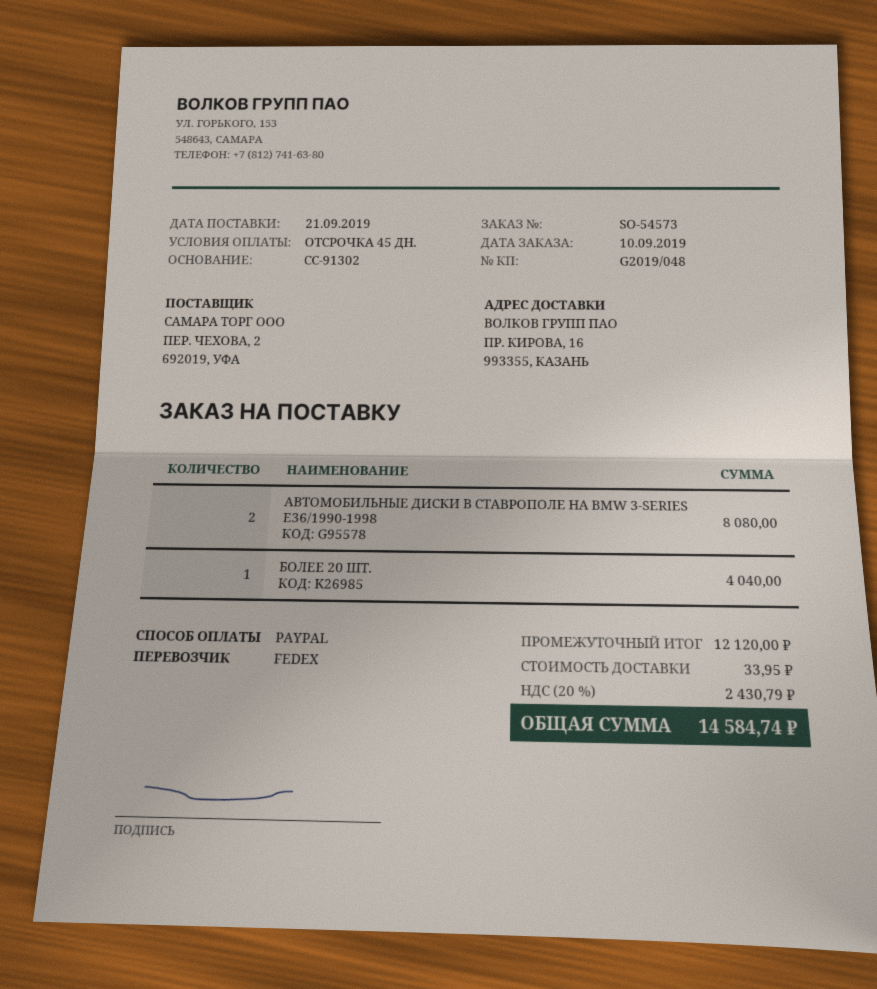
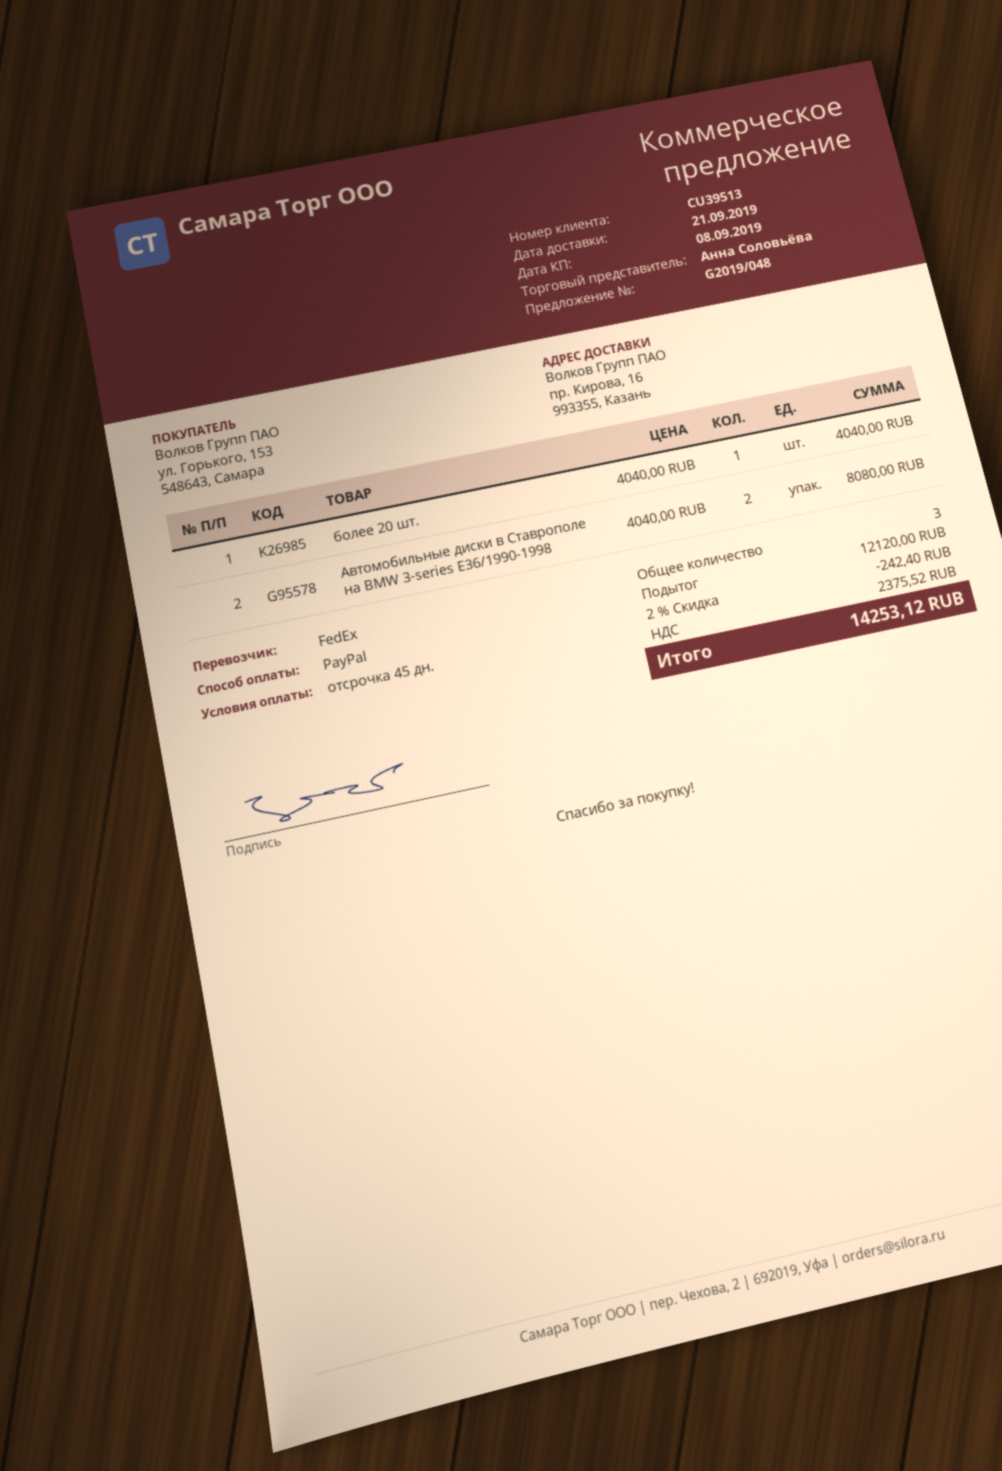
discount: none -> 2% = 242.40
shipping: 33.95 -> none
tax: 2430.79 -> 2375.52
total: 14584.74 -> 14253.12

